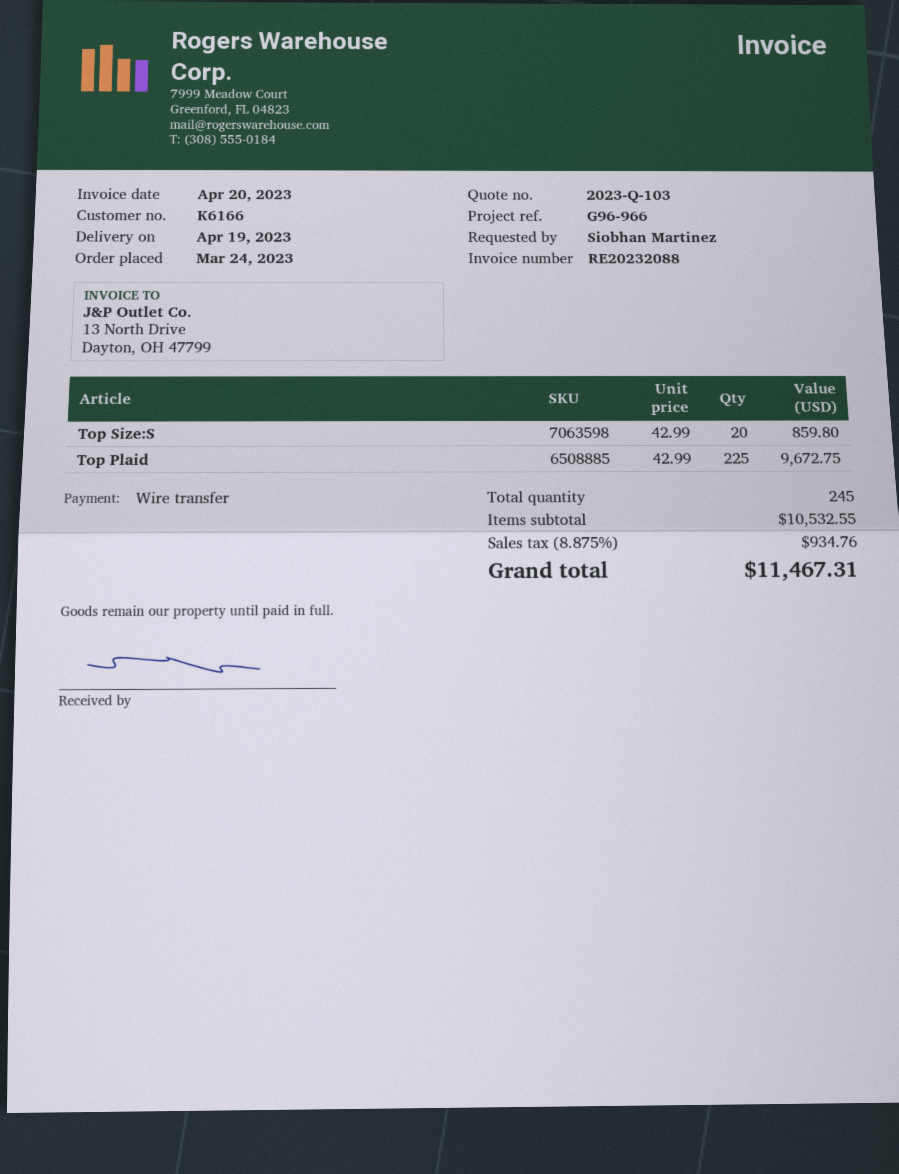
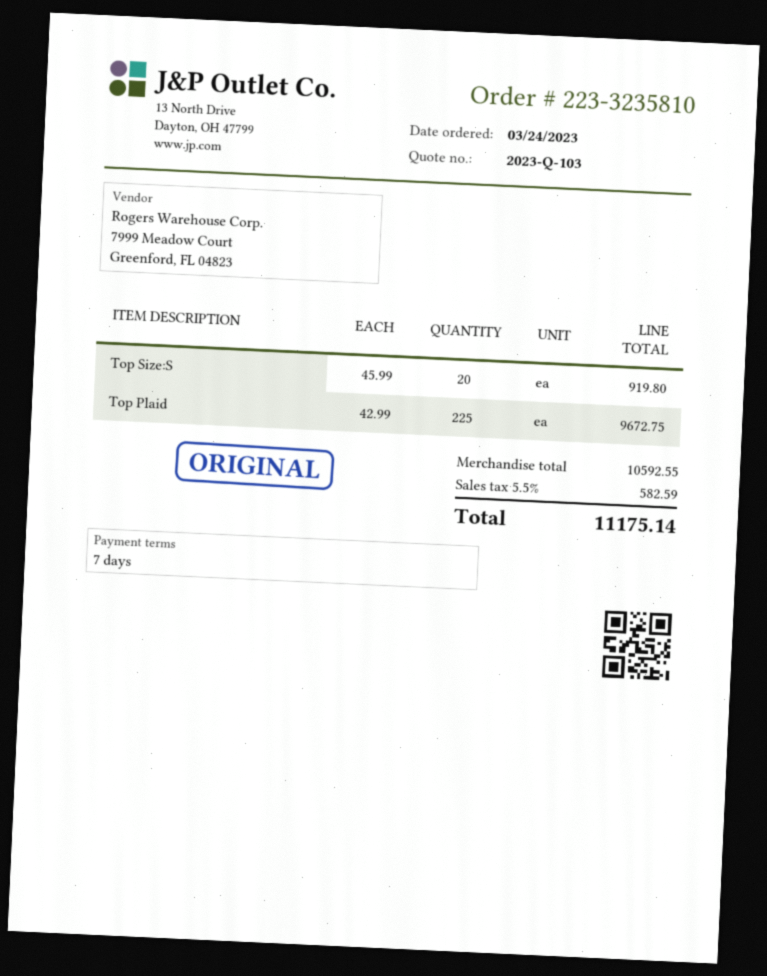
Top Size:S: 20 x 42.99 = 859.80 -> 20 x 45.99 = 919.80
subtotal: 10532.55 -> 10592.55
tax: 8.875% = 934.76 -> 5.5% = 582.59
total: 11467.31 -> 11175.14

